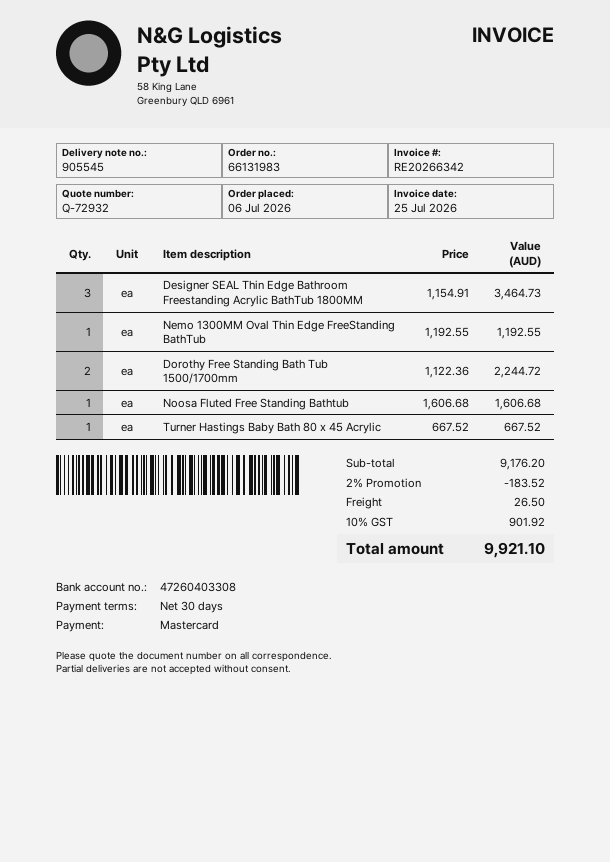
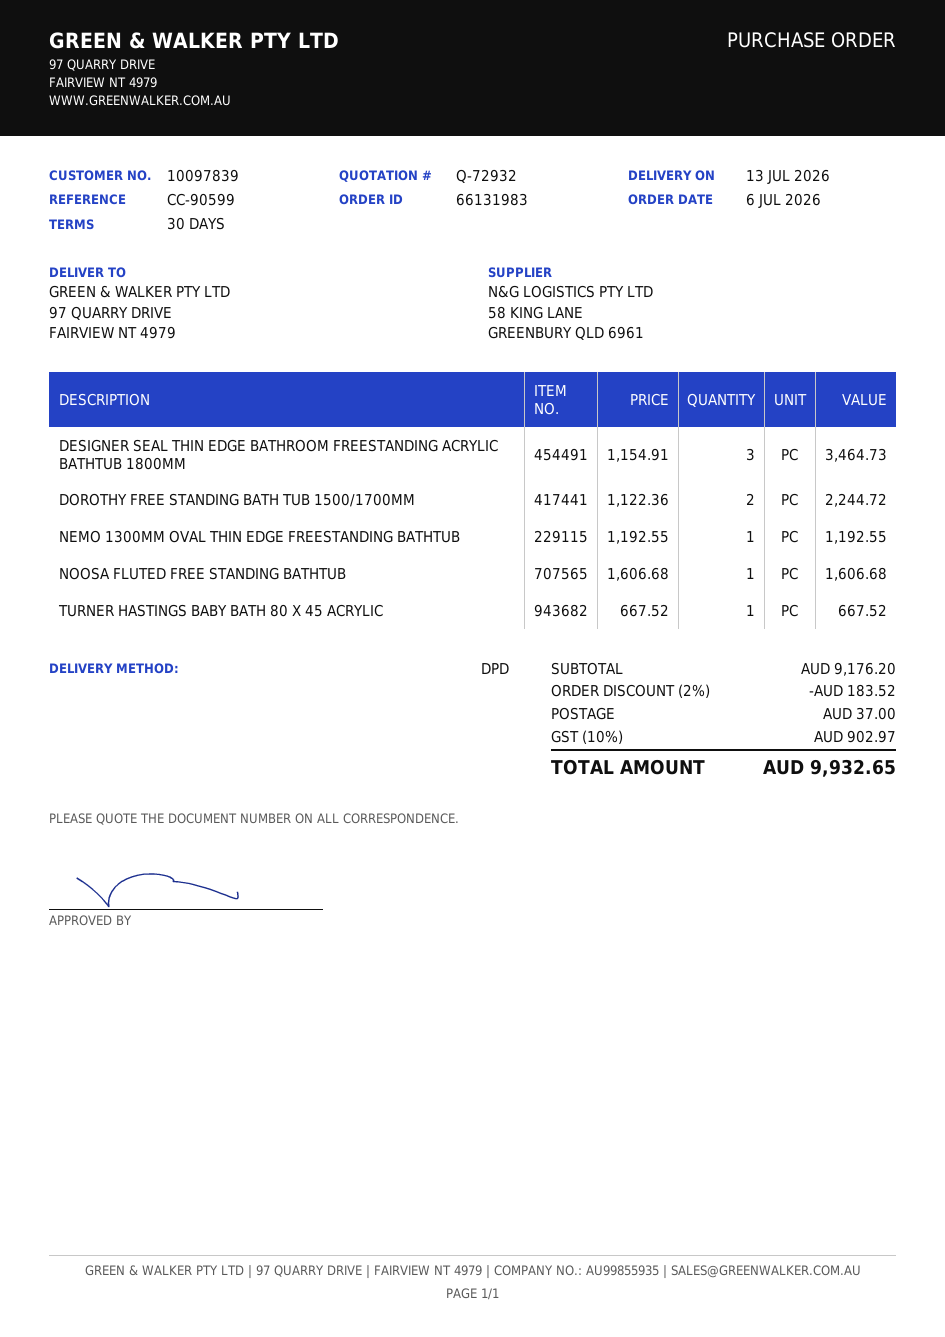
shipping: 26.50 -> 37.00
tax: 10% = 901.92 -> 10% = 902.97
total: 9921.10 -> 9932.65

